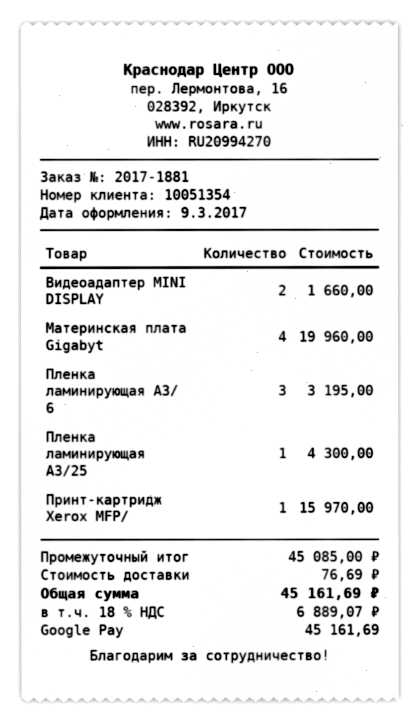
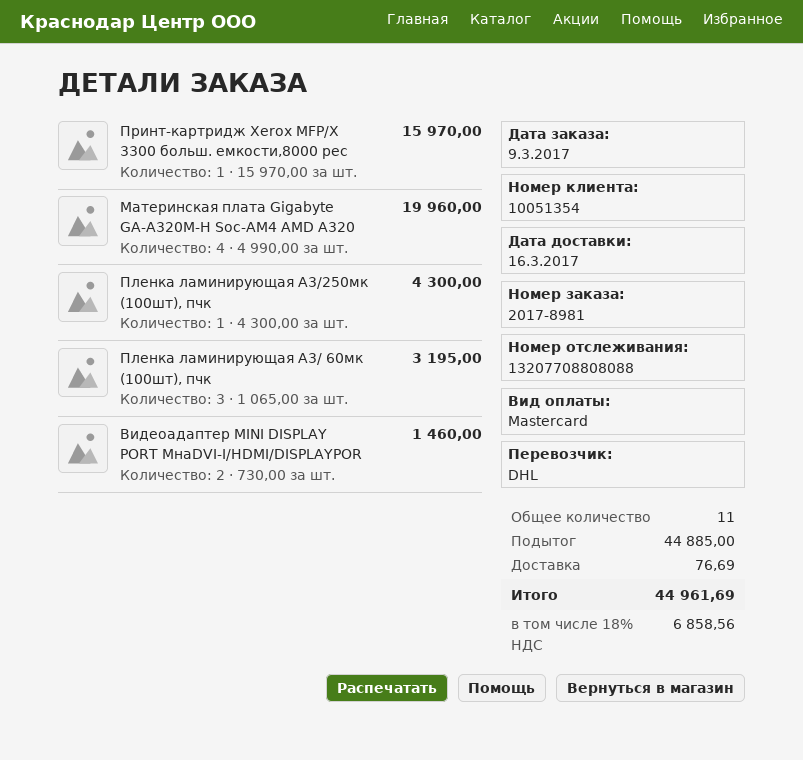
order number: 2017-1881 -> 2017-8981
payment method: Google Pay -> Mastercard
Видеоадаптер MINI DISPLAY: 2 for 1660.00 -> 2 for 1460.00
subtotal: 45085.00 -> 44885.00
tax: 18% = 6889.07 -> 18% = 6858.56
total: 45161.69 -> 44961.69

